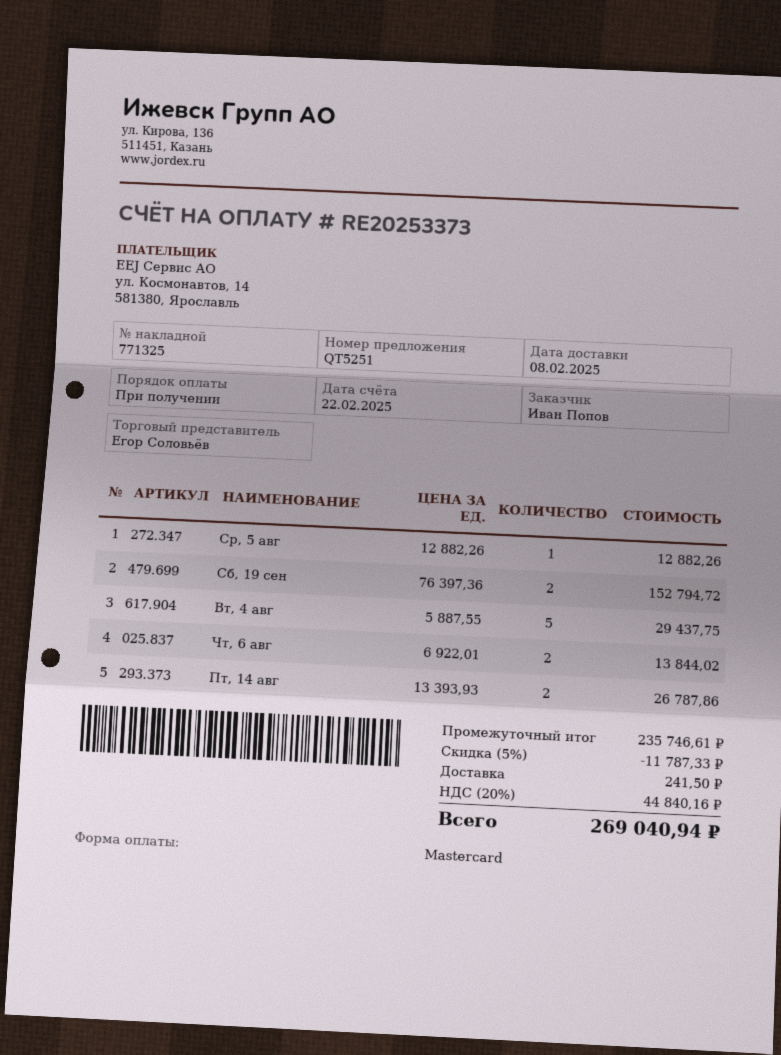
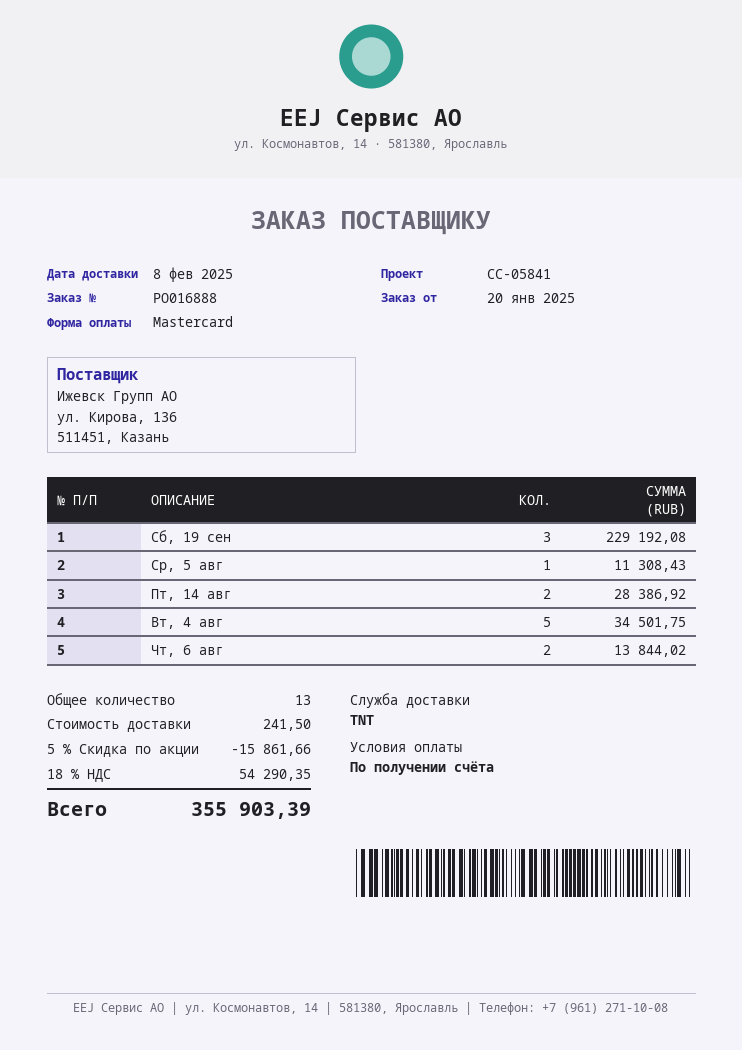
Ср, 5 авг: 1 for 12882.26 -> 1 for 11308.43
Сб, 19 сен: 2 for 152794.72 -> 3 for 229192.08
Вт, 4 авг: 5 for 29437.75 -> 5 for 34501.75
Пт, 14 авг: 2 for 26787.86 -> 2 for 28386.92
discount: 5% = 11787.33 -> 5% = 15861.66
tax: 20% = 44840.16 -> 18% = 54290.35
total: 269040.94 -> 355903.39

